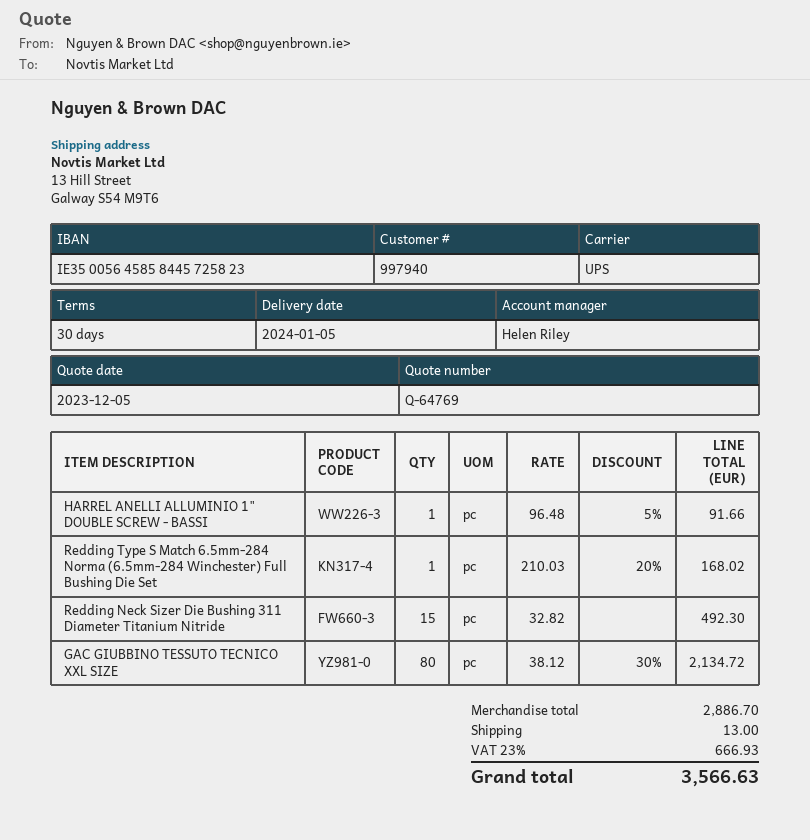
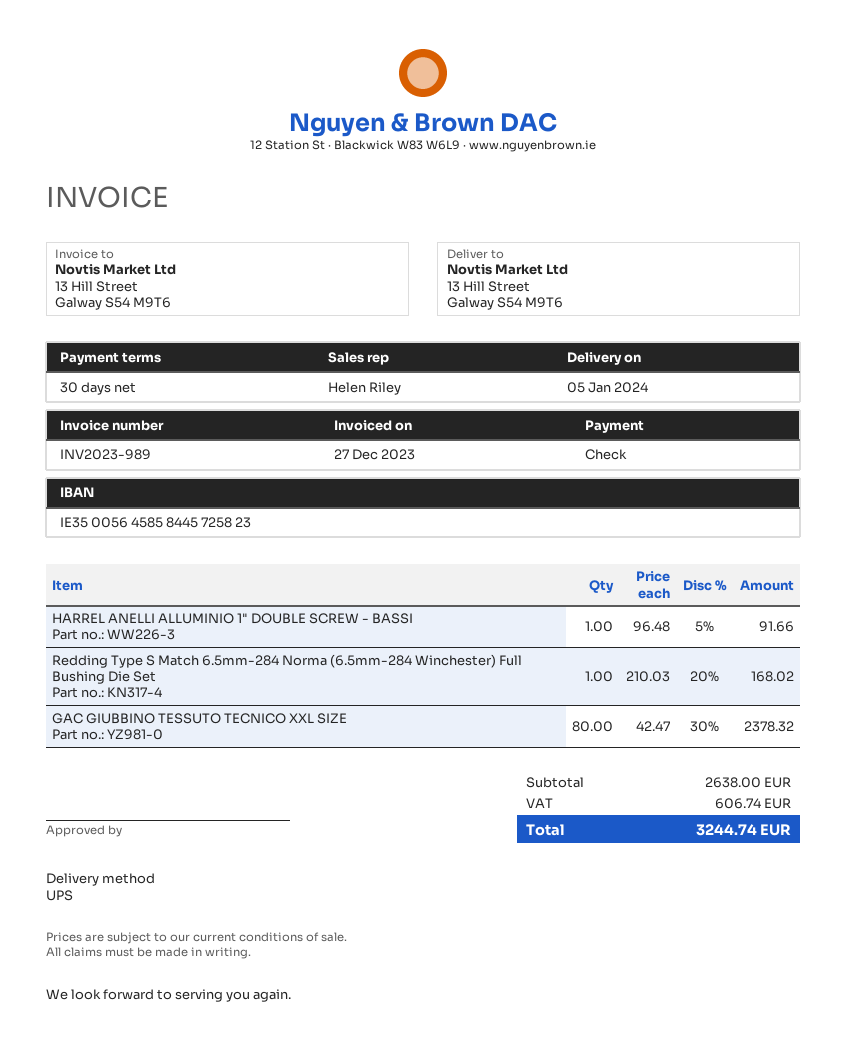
Redding Neck Sizer Die Bushing 311 Diameter Titanium Nitride: 15 x 32.82 = 492.30 -> none
GAC GIUBBINO TESSUTO TECNICO XXL SIZE: 80 x 38.12 - 30% = 2134.72 -> 80 x 42.47 - 30% = 2378.32
subtotal: 2886.70 -> 2638.00
shipping: 13.00 -> none
tax: 666.93 -> 606.74
total: 3566.63 -> 3244.74

